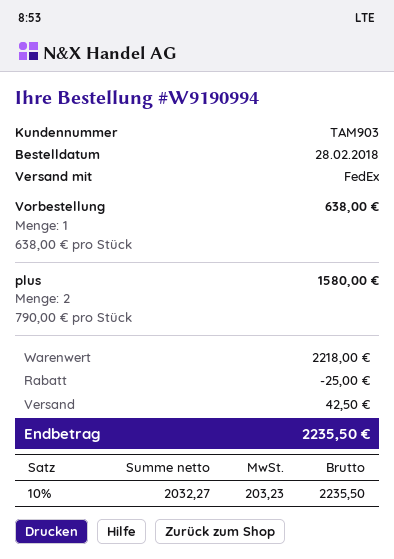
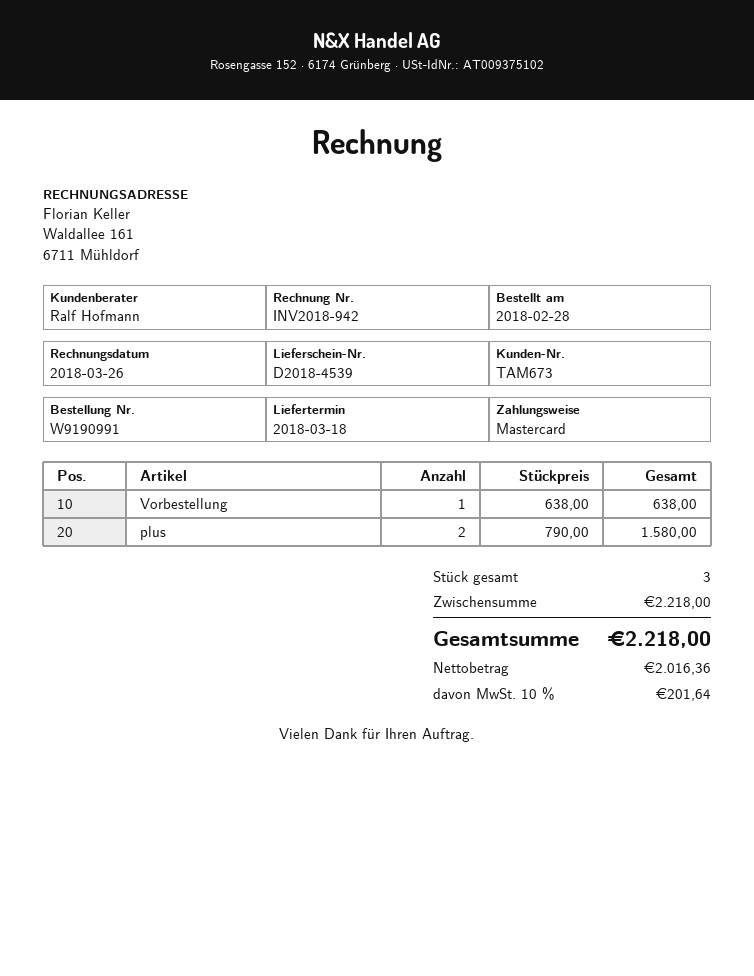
order number: W9190994 -> W9190991
customer number: TAM903 -> TAM673
discount: 25.00 -> none
shipping: 42.50 -> none
net: 2032.27 -> 2016.36
tax: 10% = 203.23 -> 10% = 201.64
total: 2235.50 -> 2218.00

